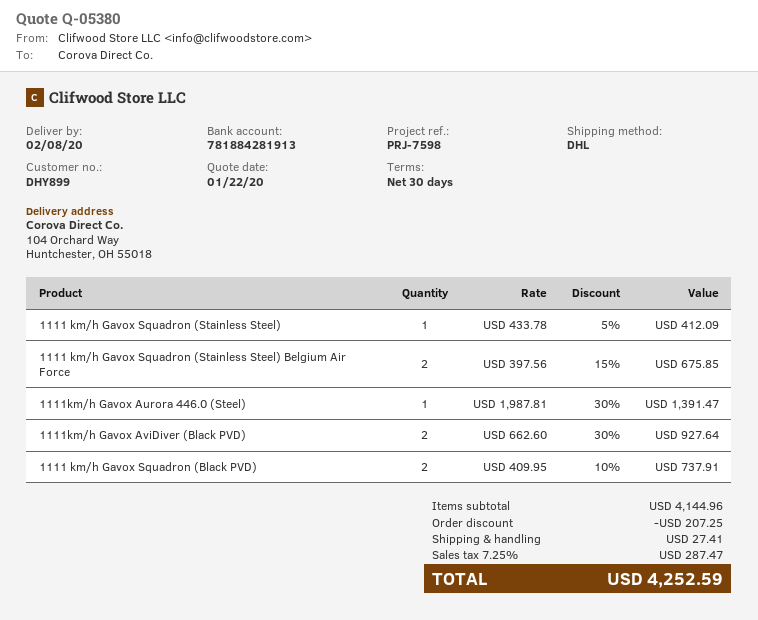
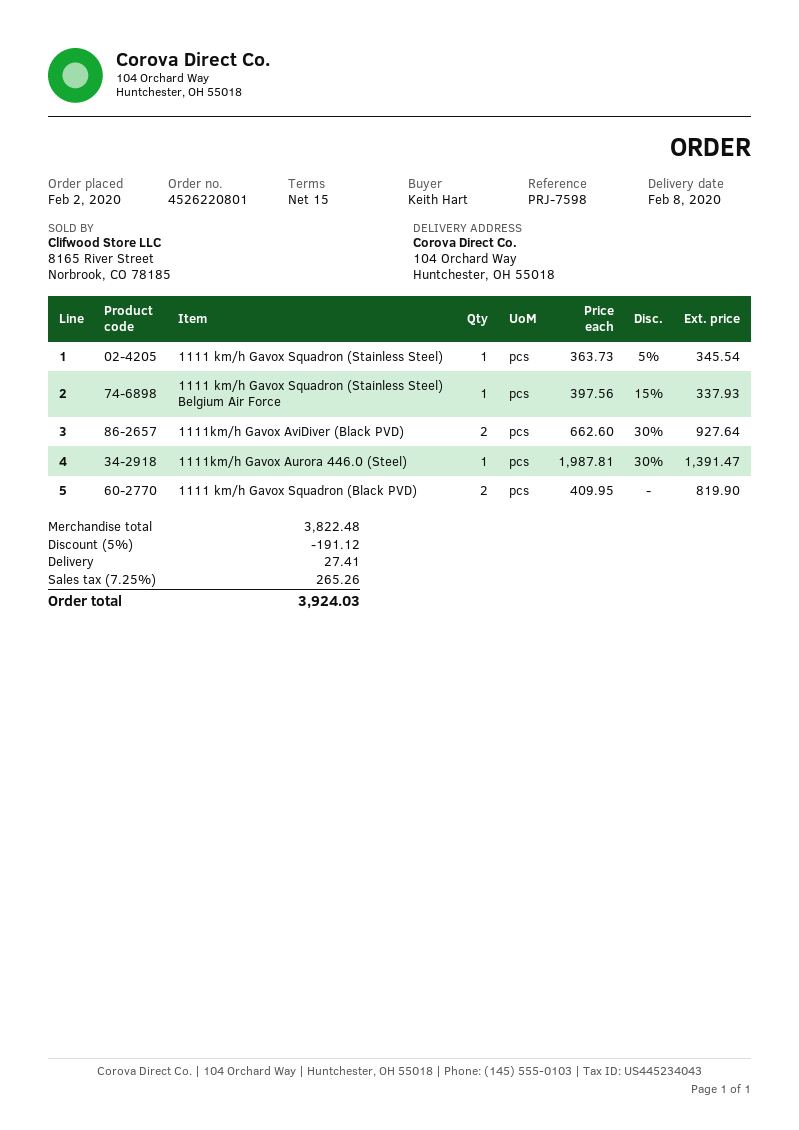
payment terms: 30 days -> 15 days
1111 km/h Gavox Squadron (Stainless Steel): 1 x 433.78 - 5% = 412.09 -> 1 x 363.73 - 5% = 345.54
1111 km/h Gavox Squadron (Stainless Steel) Belgium Air Force: 2 x 397.56 - 15% = 675.85 -> 1 x 397.56 - 15% = 337.93
1111 km/h Gavox Squadron (Black PVD): 2 x 409.95 - 10% = 737.91 -> 2 x 409.95 = 819.90
subtotal: 4144.96 -> 3822.48
discount: 207.25 -> 191.12
tax: 7.25% = 287.47 -> 7.25% = 265.26
total: 4252.59 -> 3924.03

